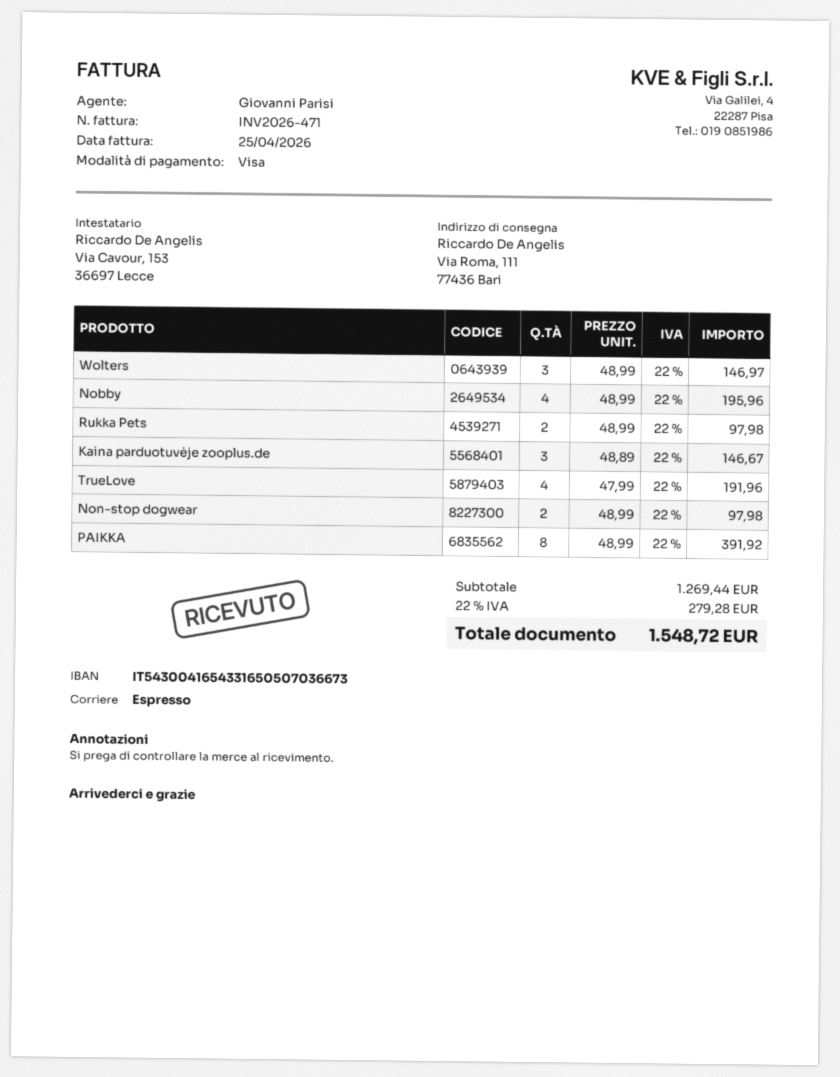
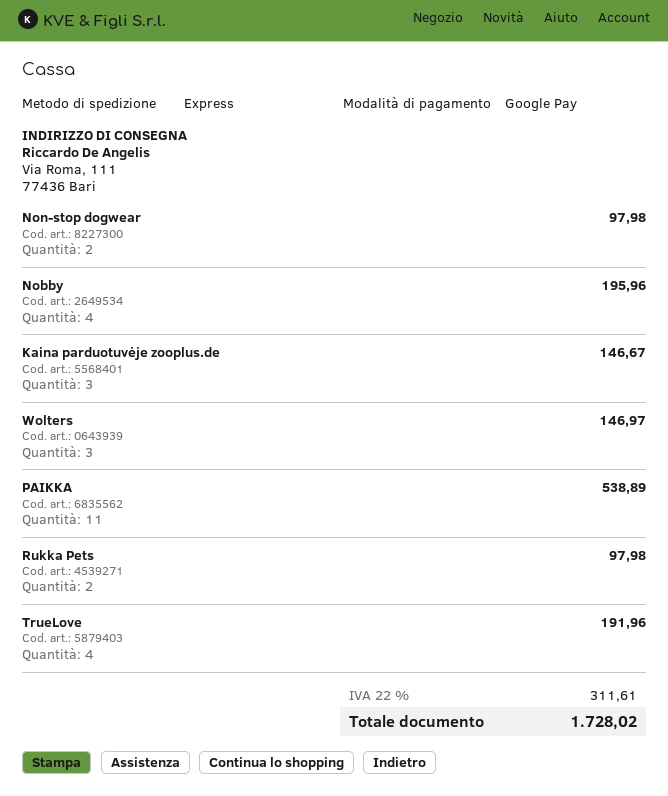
payment method: Visa -> Google Pay
PAIKKA: 8 for 391.92 -> 11 for 538.89
tax: 22% = 279.28 -> 22% = 311.61
total: 1548.72 -> 1728.02

